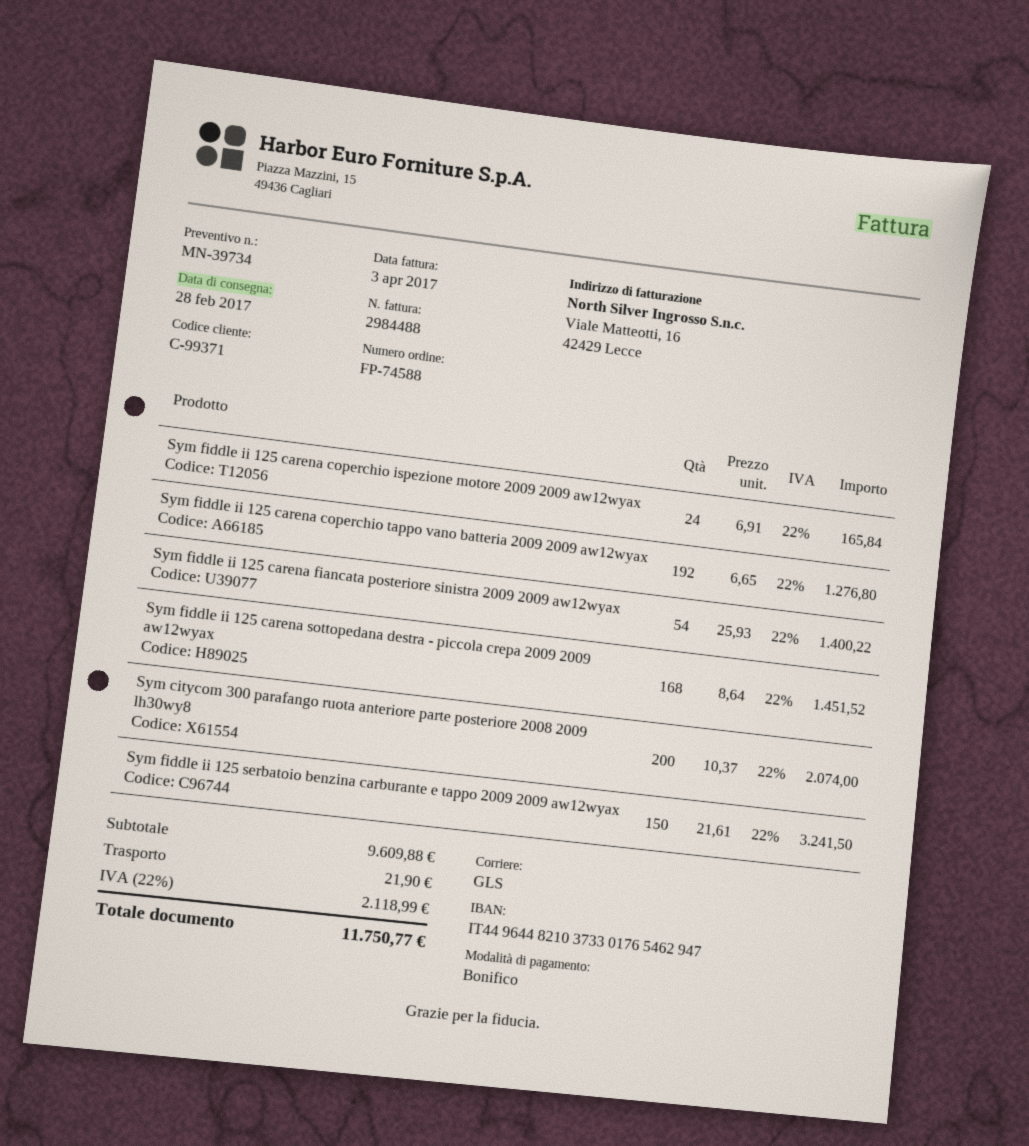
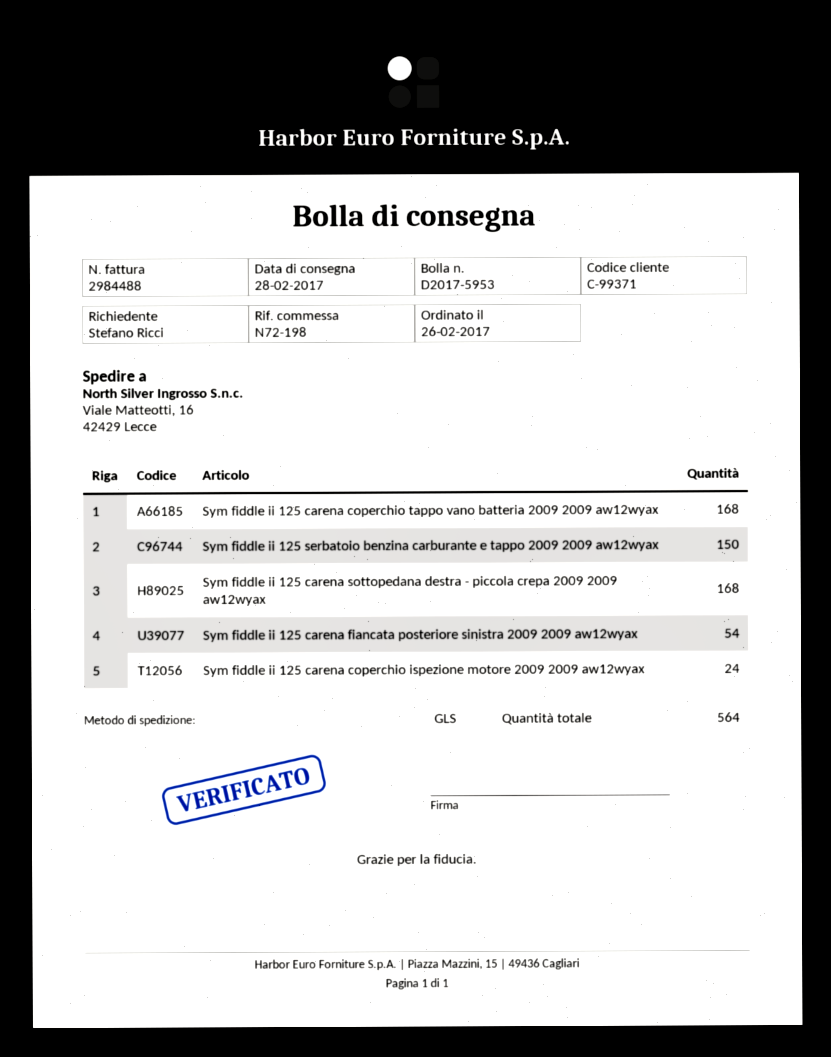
Sym fiddle ii 125 carena coperchio tappo vano batteria 2009 2009 aw12wyax: 192 -> 168
Sym citycom 300 parafango ruota anteriore parte posteriore 2008 2009 lh30wy8: 200 -> none

